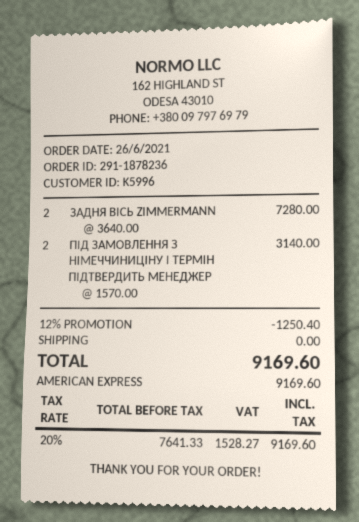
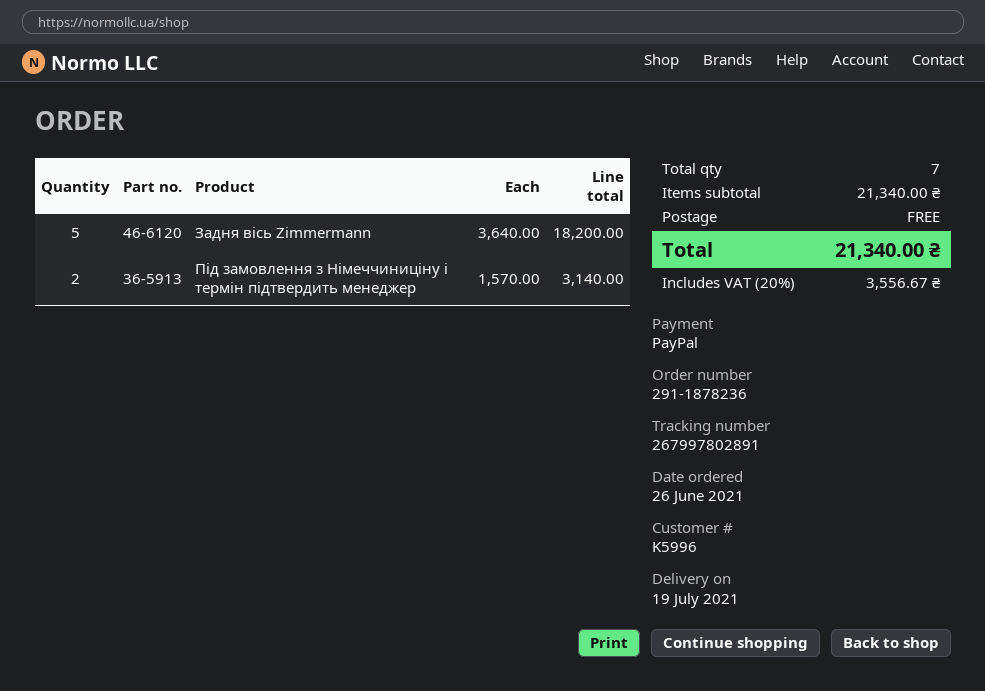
payment method: American Express -> PayPal
ЗАДНЯ ВІСЬ ZIMMERMANN: 2 x 3640.00 = 7280.00 -> 5 x 3640.00 = 18200.00
discount: 12% = 1250.40 -> none
tax: 20% = 1528.27 -> 20% = 3556.67
total: 9169.60 -> 21340.00

